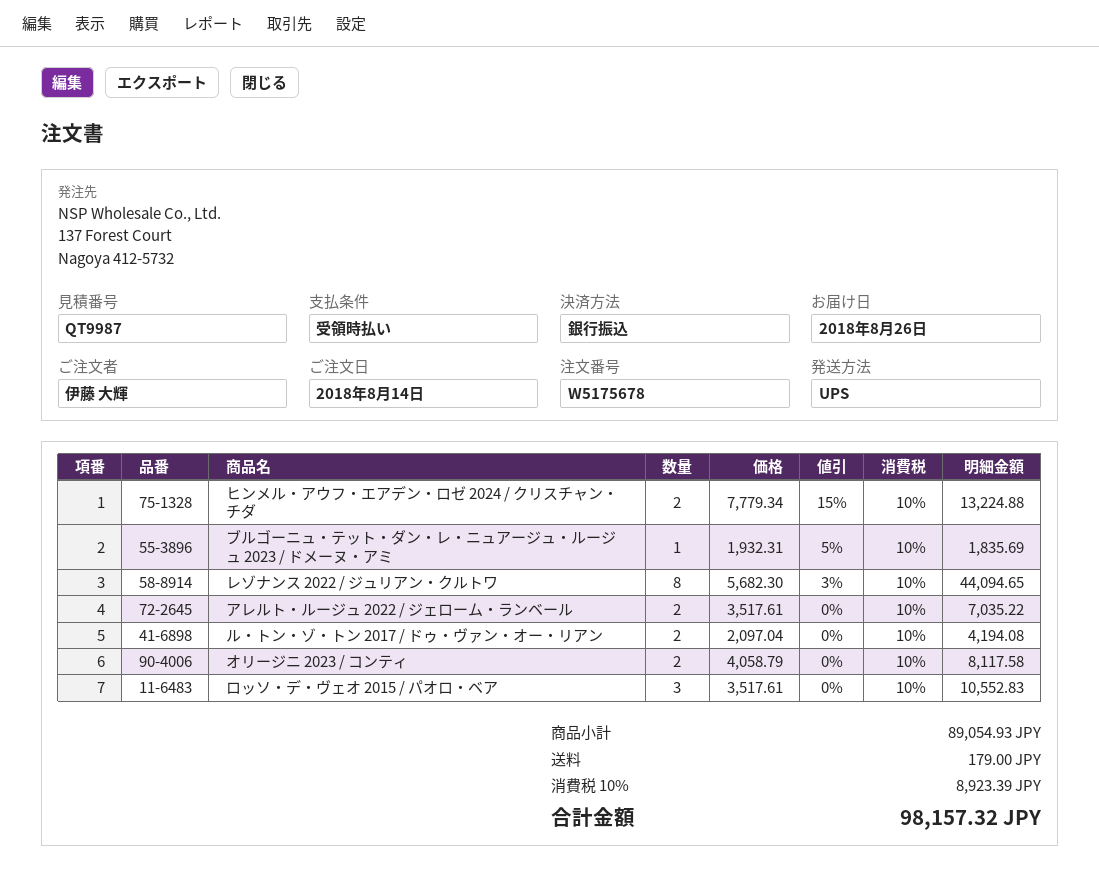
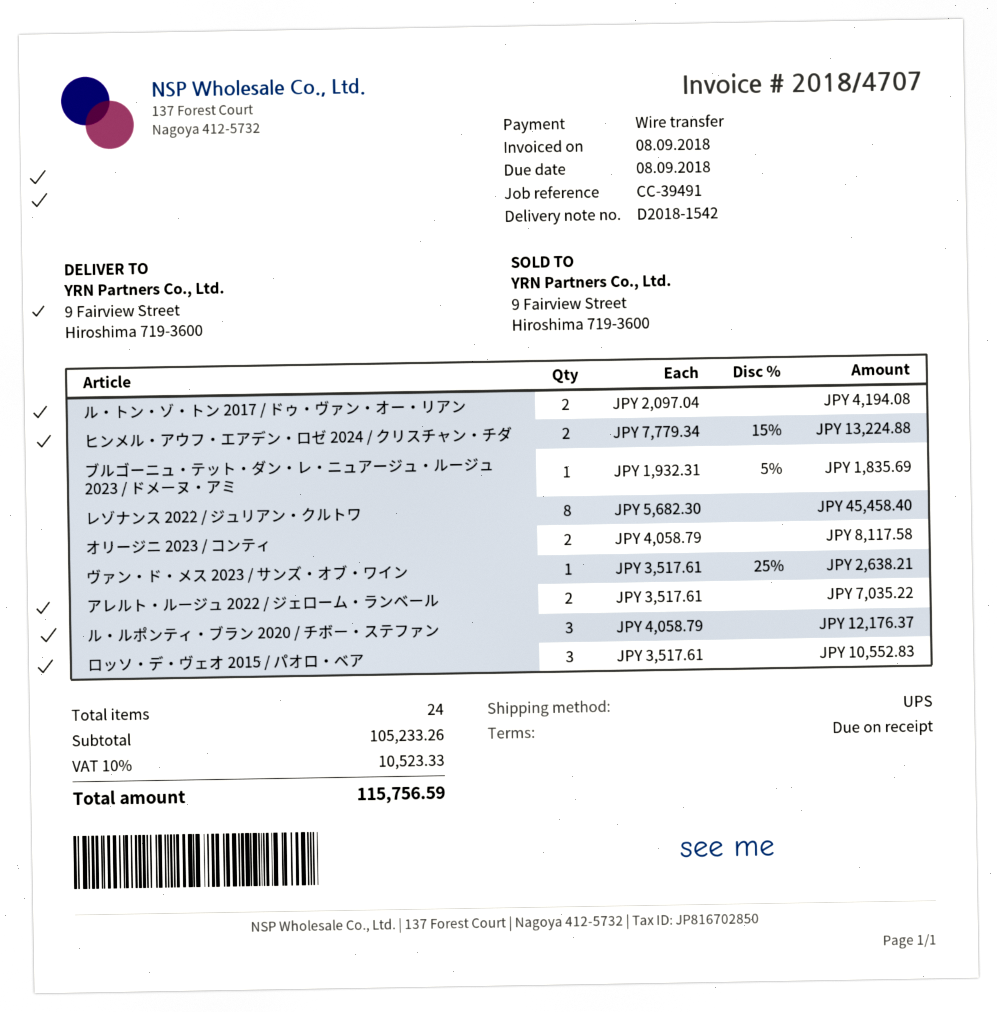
レゾナンス 2022 / ジュリアン・クルトワ: 8 x 5682.30 - 3% = 44094.65 -> 8 x 5682.30 = 45458.40
ヴァン・ド・メス 2023 / サンズ・オブ・ワイン: none -> 1 x 3517.61 - 25% = 2638.21
ル・ルポンティ・ブラン 2020 / チボー・ステファン: none -> 3 x 4058.79 = 12176.37
subtotal: 89054.93 -> 105233.26
shipping: 179.00 -> none
tax: 10% = 8923.39 -> 10% = 10523.33
total: 98157.32 -> 115756.59

